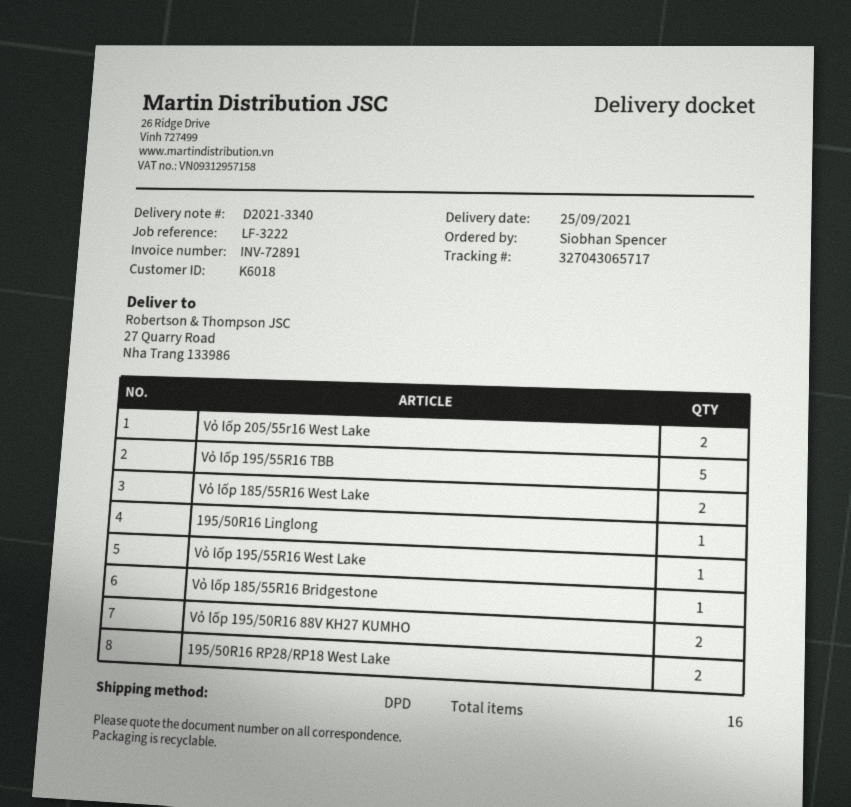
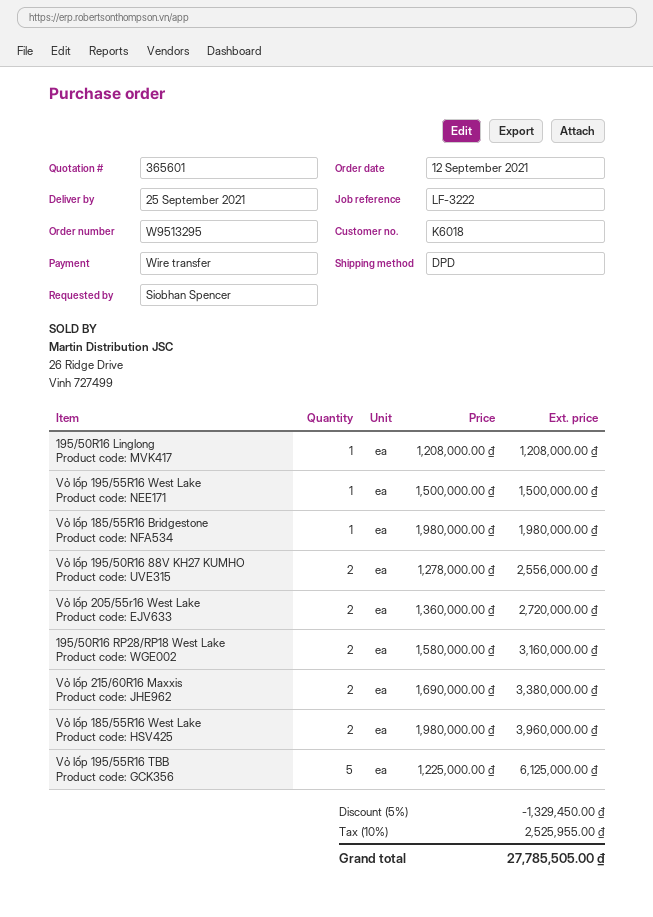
Vỏ lốp 215/60R16 Maxxis: none -> 2

